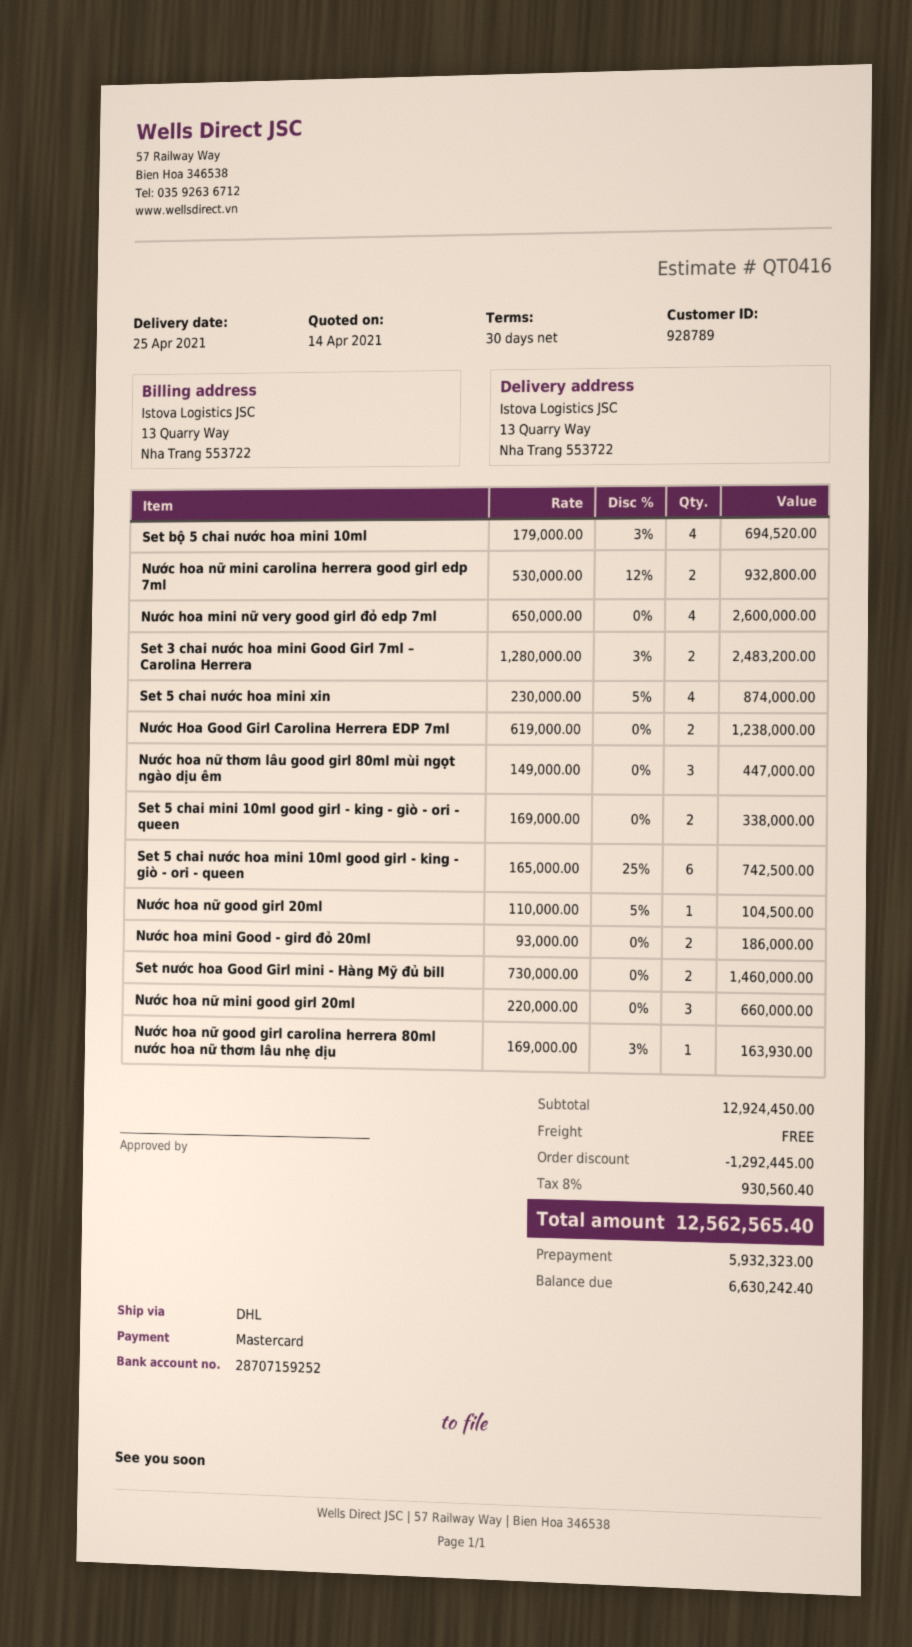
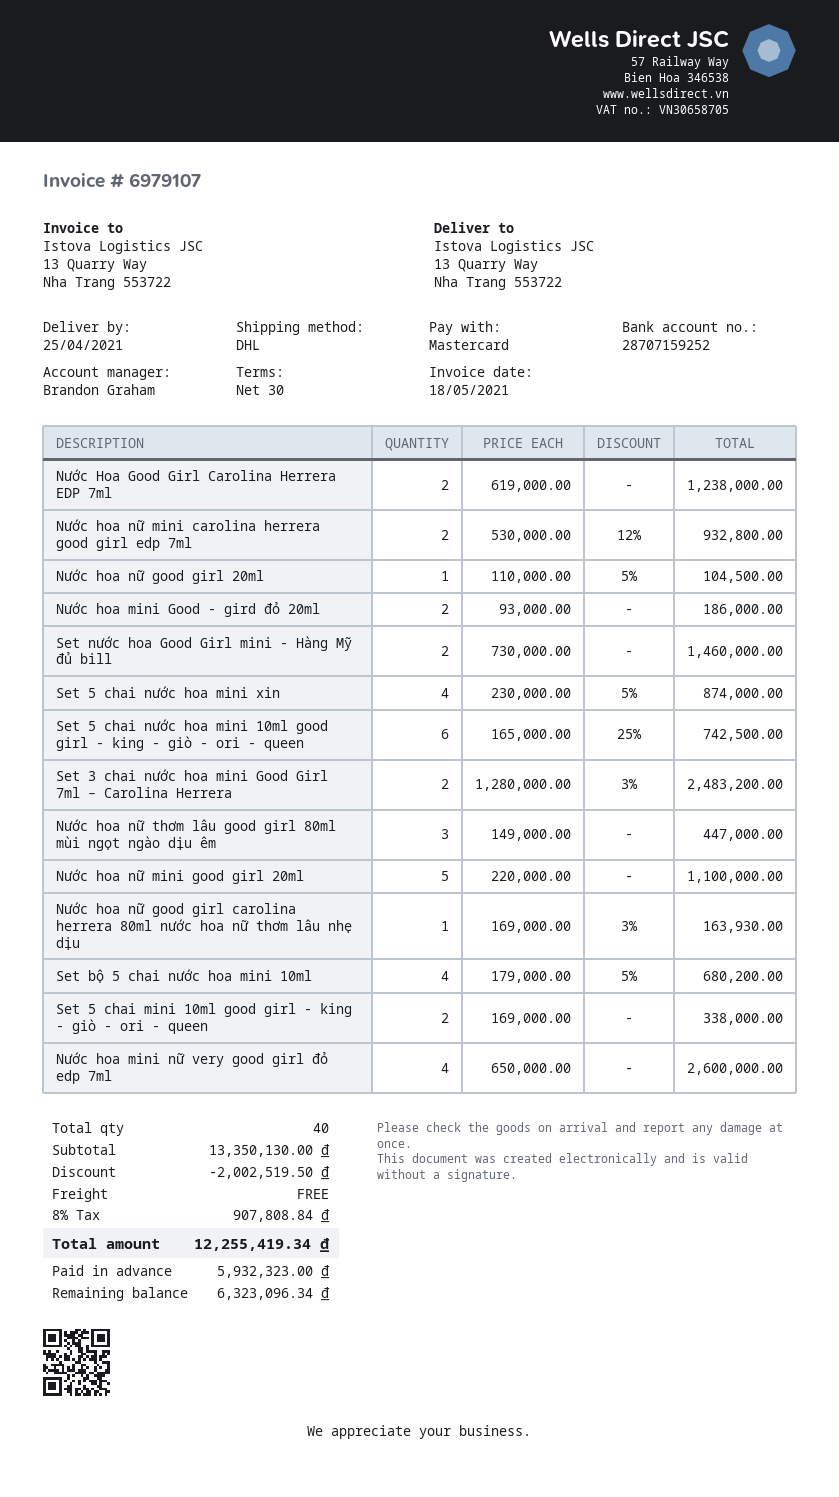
Set bộ 5 chai nước hoa mini 10ml: 4 x 179000.00 - 3% = 694520.00 -> 4 x 179000.00 - 5% = 680200.00
Nước hoa nữ mini good girl 20ml: 3 x 220000.00 = 660000.00 -> 5 x 220000.00 = 1100000.00
subtotal: 12924450.00 -> 13350130.00
discount: 1292445.00 -> 2002519.50
tax: 8% = 930560.40 -> 8% = 907808.84
total: 12562565.40 -> 12255419.34
balance: 6630242.40 -> 6323096.34

